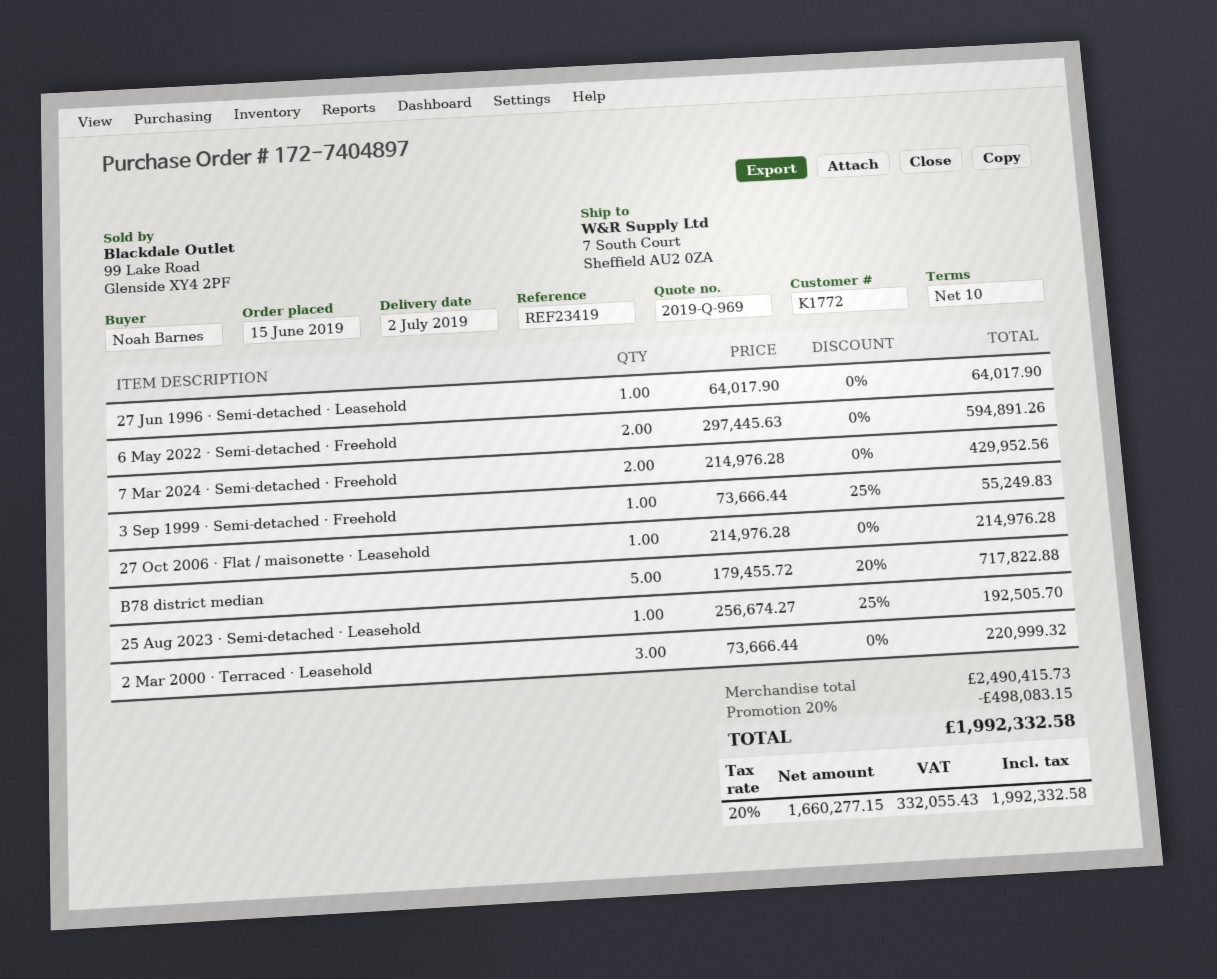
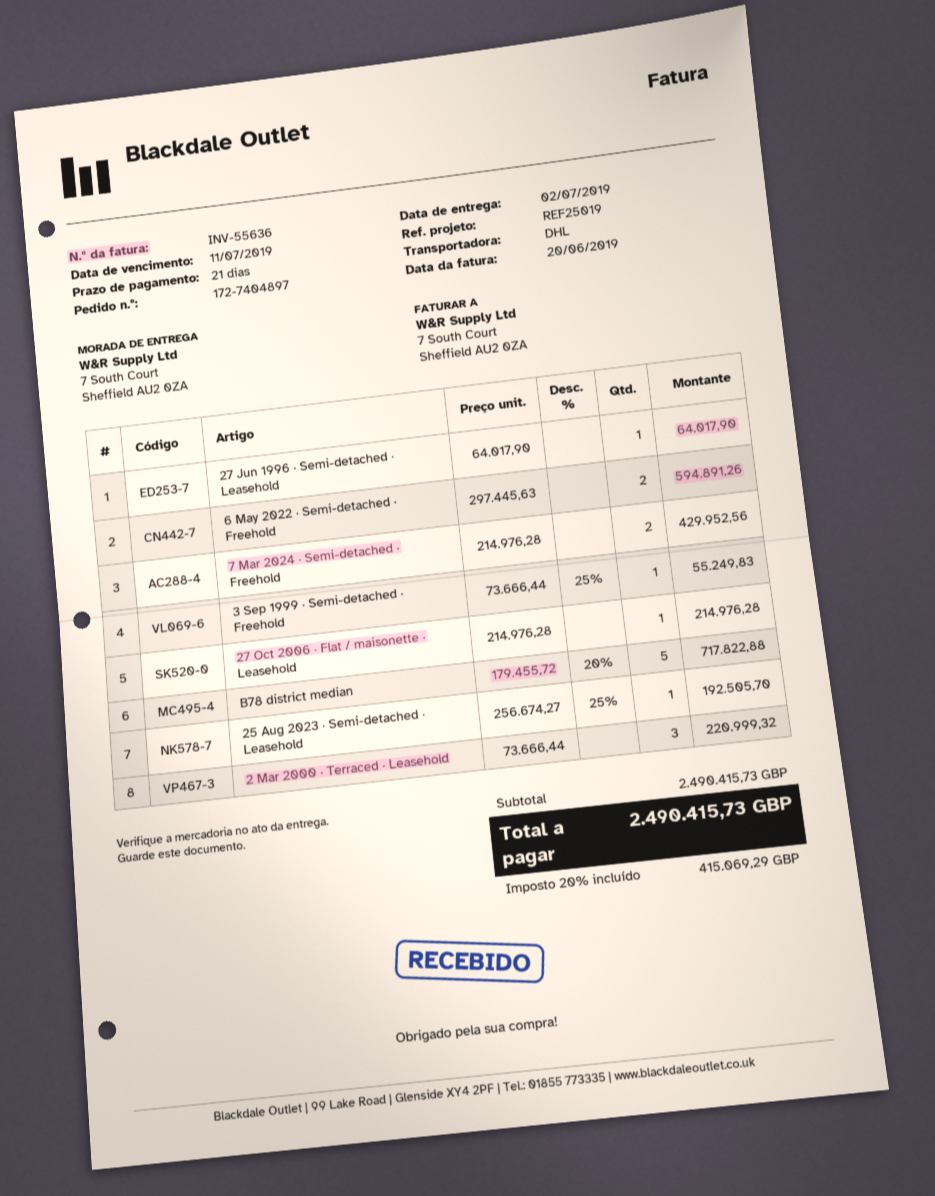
payment terms: 10 days -> 21 days
reference: REF23419 -> REF25019
discount: 20% = 498083.15 -> none
tax: 20% = 332055.43 -> 20% = 415069.29
total: 1992332.58 -> 2490415.73

